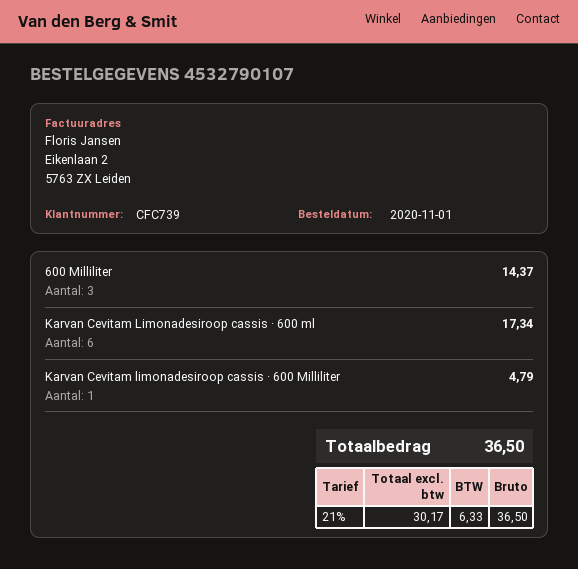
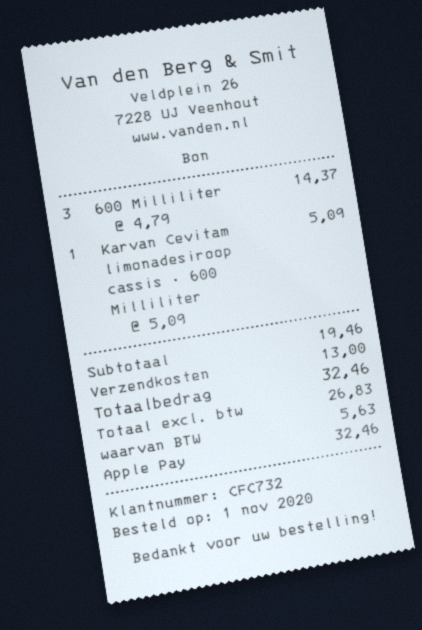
customer number: CFC739 -> CFC732
Karvan Cevitam Limonadesiroop cassis · 600 ml: 6 for 17.34 -> none
Karvan Cevitam limonadesiroop cassis · 600 Milliliter: 1 for 4.79 -> 1 for 5.09
shipping: none -> 13.00
net: 30.17 -> 26.83
tax: 6.33 -> 5.63
total: 36.50 -> 32.46

